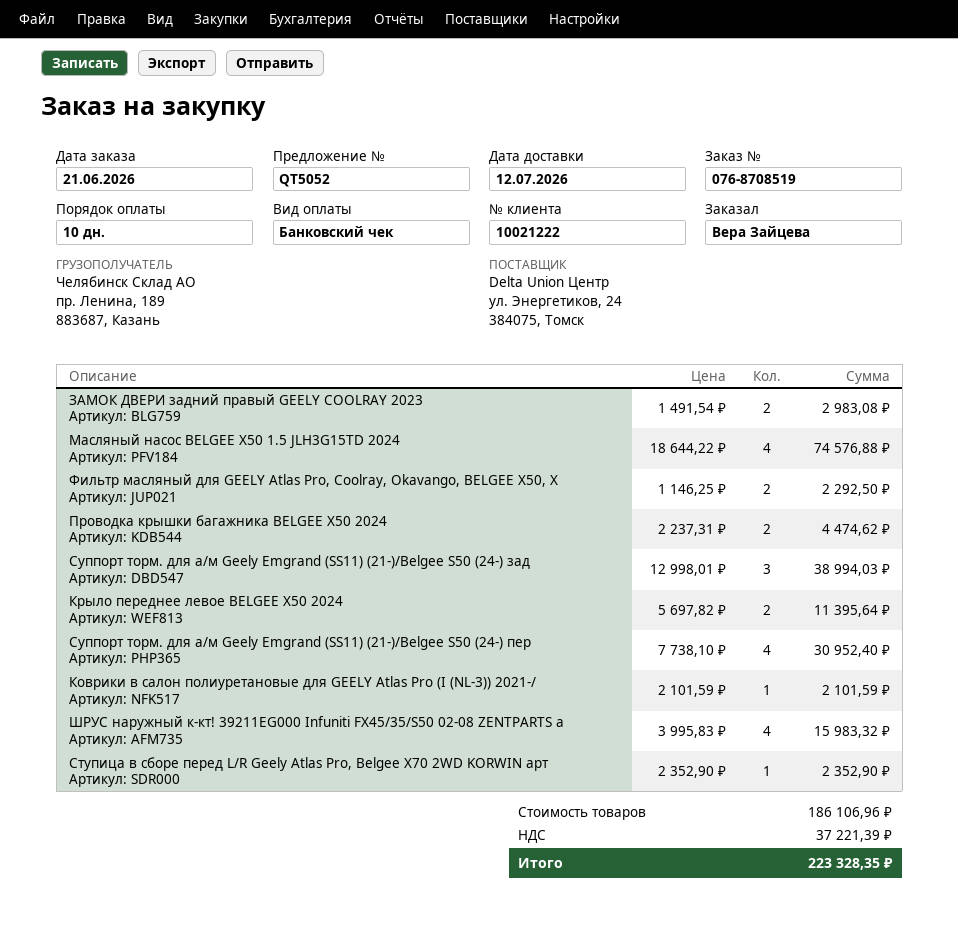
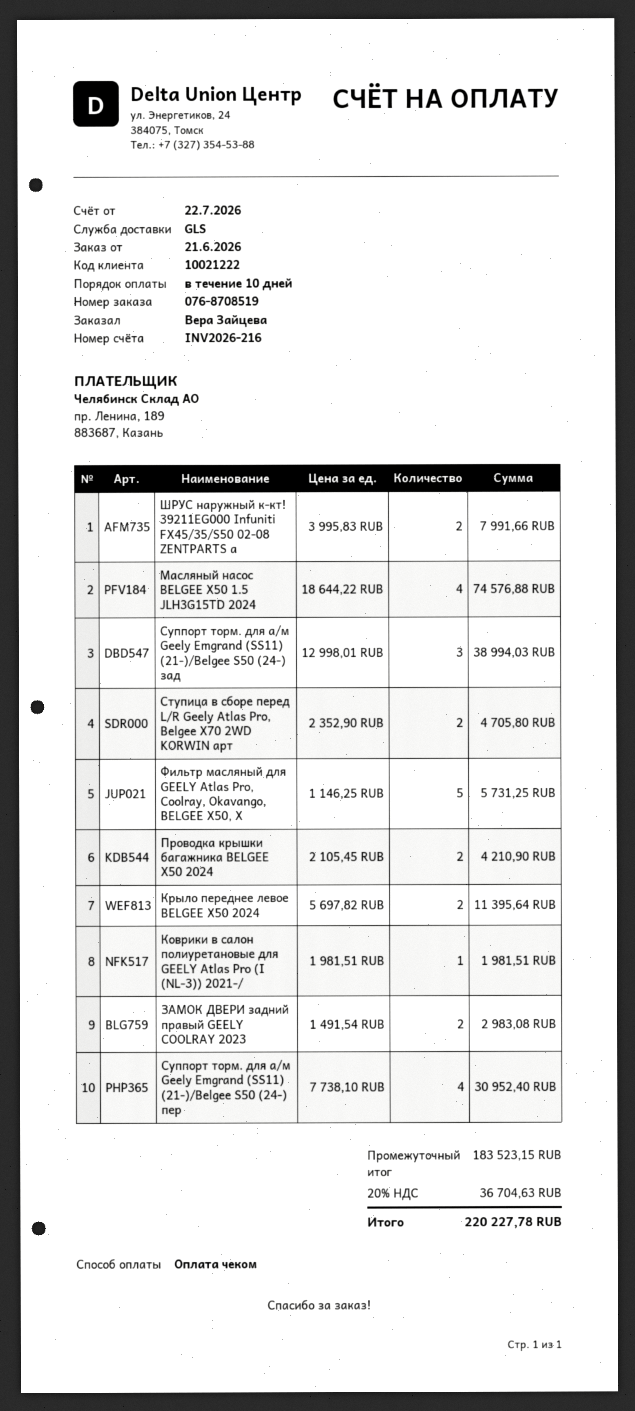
Фильтр масляный для GEELY Atlas Pro, Coolray, Okavango, BELGEE X50, X: 2 x 1146.25 = 2292.50 -> 5 x 1146.25 = 5731.25
Проводка крышки багажника BELGEE X50 2024: 2 x 2237.31 = 4474.62 -> 2 x 2105.45 = 4210.90
Коврики в салон полиуретановые для GEELY Atlas Pro (I (NL-3)) 2021-/: 1 x 2101.59 = 2101.59 -> 1 x 1981.51 = 1981.51
ШРУС наружный к-кт! 39211EG000 Infuniti FX45/35/S50 02-08 ZENTPARTS а: 4 x 3995.83 = 15983.32 -> 2 x 3995.83 = 7991.66
Ступица в сборе перед L/R Geely Atlas Pro, Belgee X70 2WD KORWIN арт: 1 x 2352.90 = 2352.90 -> 2 x 2352.90 = 4705.80
subtotal: 186106.96 -> 183523.15
tax: 37221.39 -> 36704.63
total: 223328.35 -> 220227.78

